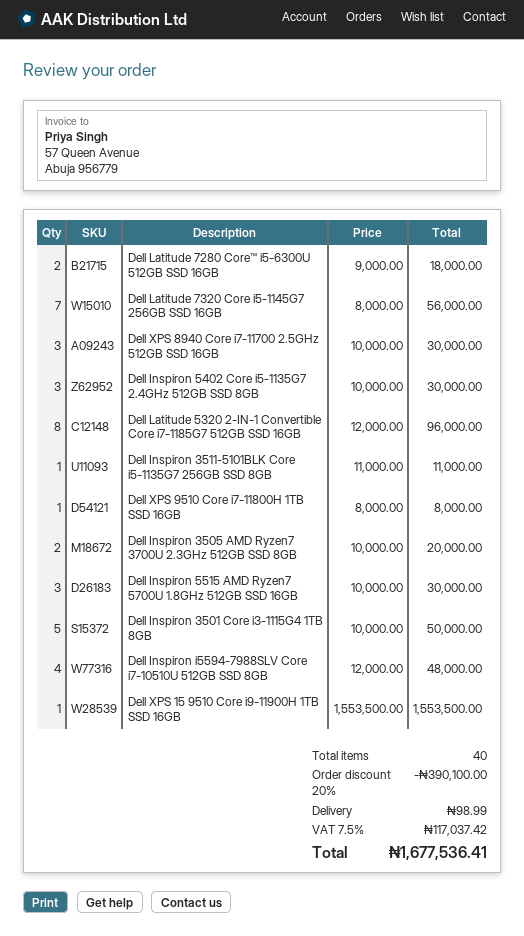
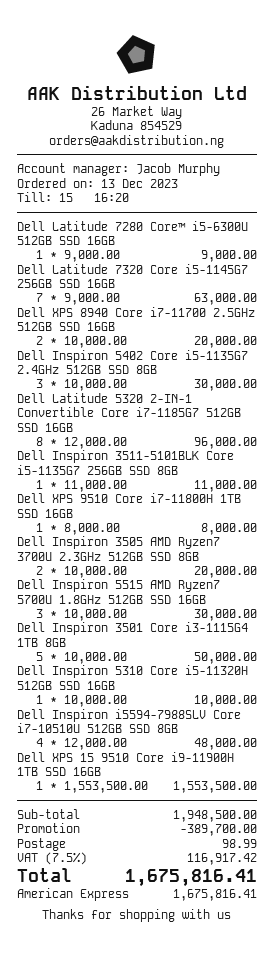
Dell Latitude 7280 Core™ i5-6300U 512GB SSD 16GB: 2 x 9000.00 = 18000.00 -> 1 x 9000.00 = 9000.00
Dell Latitude 7320 Core i5-1145G7 256GB SSD 16GB: 7 x 8000.00 = 56000.00 -> 7 x 9000.00 = 63000.00
Dell XPS 8940 Core i7-11700 2.5GHz 512GB SSD 16GB: 3 x 10000.00 = 30000.00 -> 2 x 10000.00 = 20000.00
Dell Inspiron 5310 Core i5-11320H 512GB SSD 16GB: none -> 1 x 10000.00 = 10000.00
discount: 390100.00 -> 389700.00
tax: 7.5% = 117037.42 -> 7.5% = 116917.42
total: 1677536.41 -> 1675816.41

